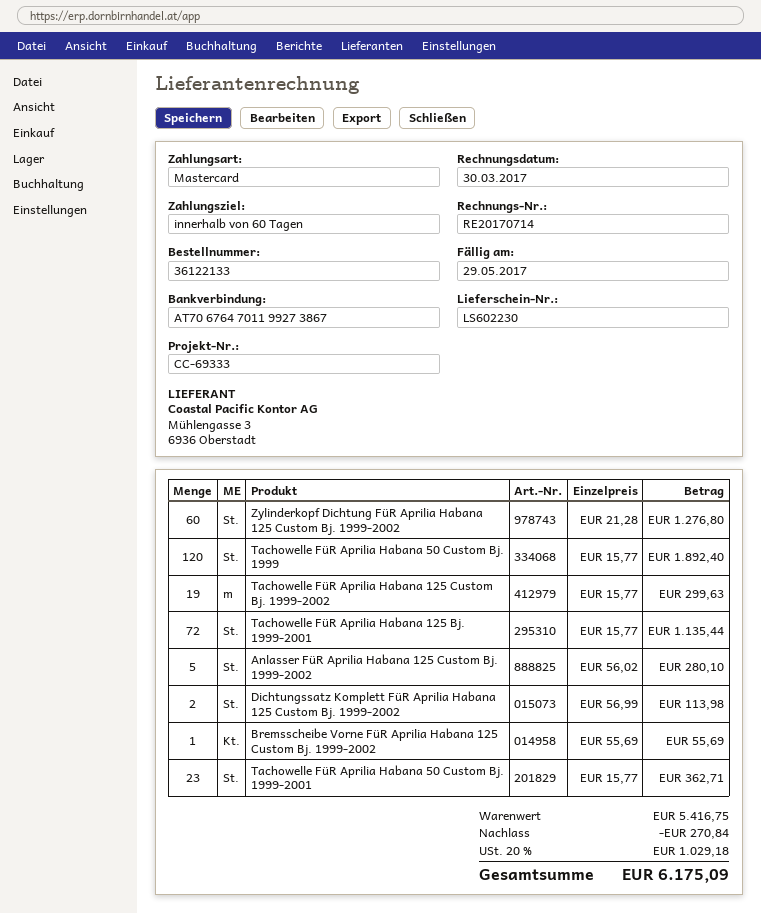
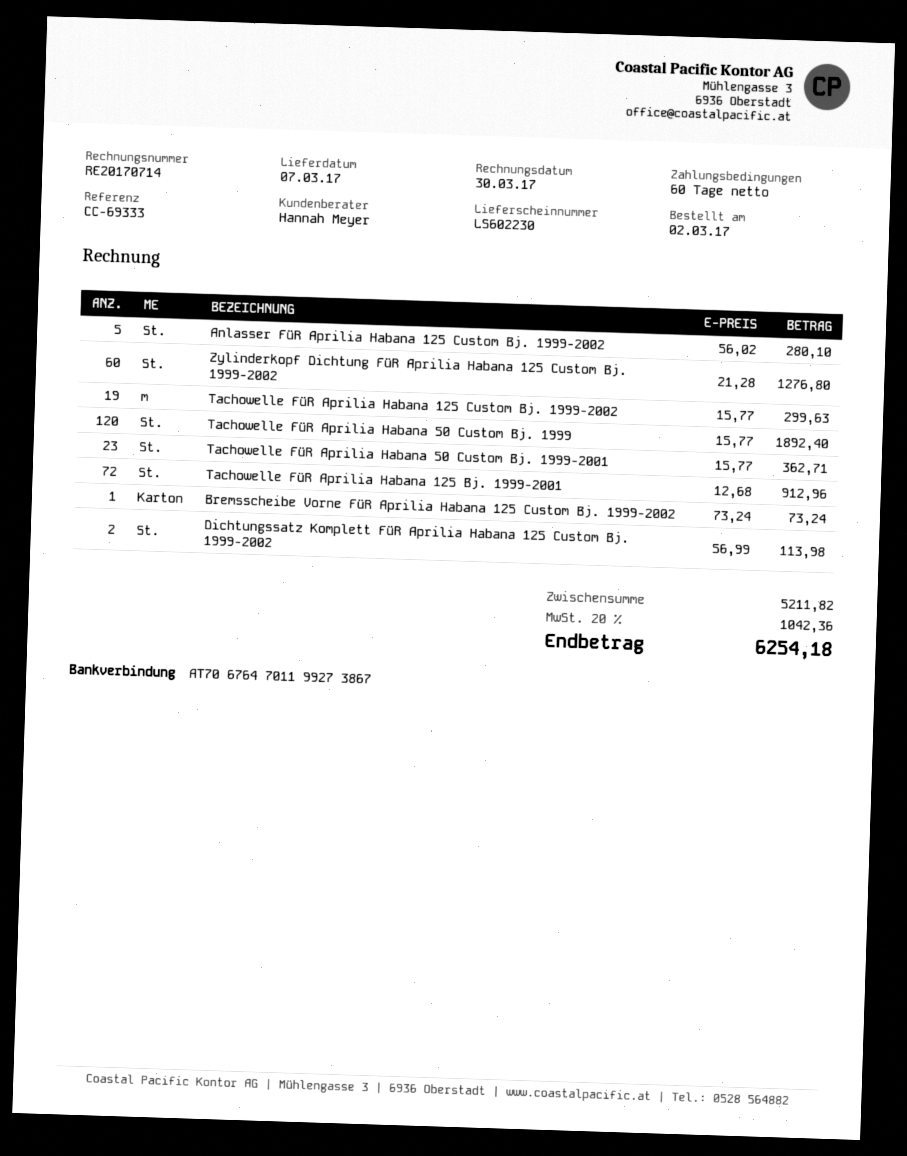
Tachowelle FüR Aprilia Habana 125 Bj. 1999-2001: 72 x 15.77 = 1135.44 -> 72 x 12.68 = 912.96
Bremsscheibe Vorne FüR Aprilia Habana 125 Custom Bj. 1999-2002: 1 x 55.69 = 55.69 -> 1 x 73.24 = 73.24
subtotal: 5416.75 -> 5211.82
discount: 270.84 -> none
tax: 20% = 1029.18 -> 20% = 1042.36
total: 6175.09 -> 6254.18

